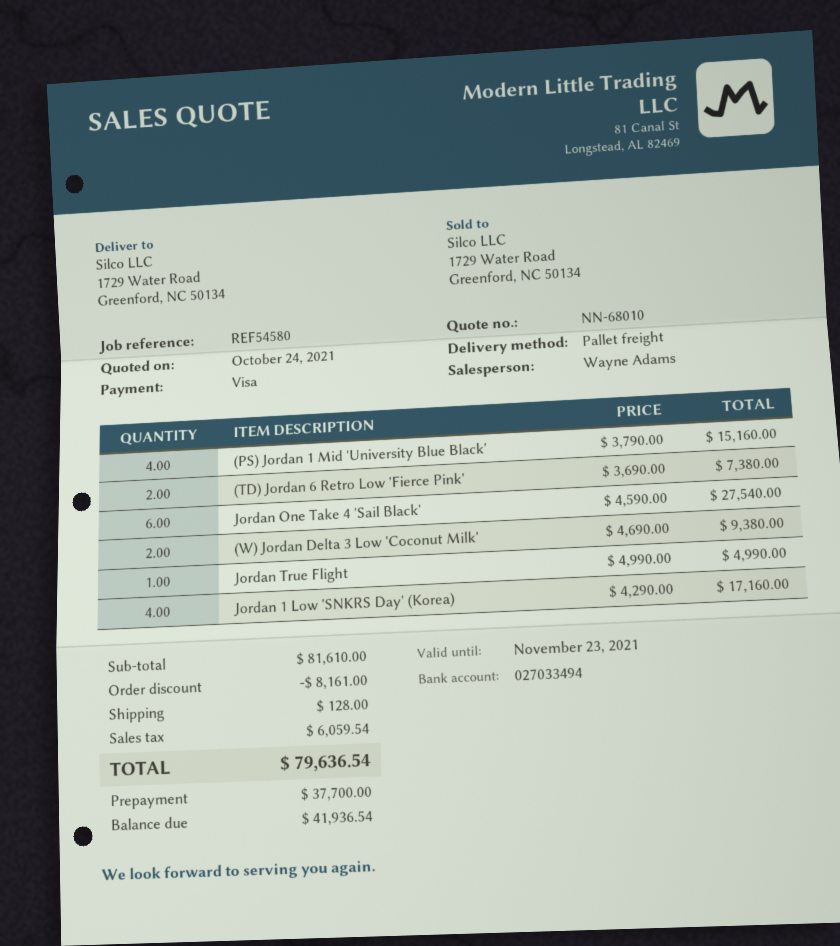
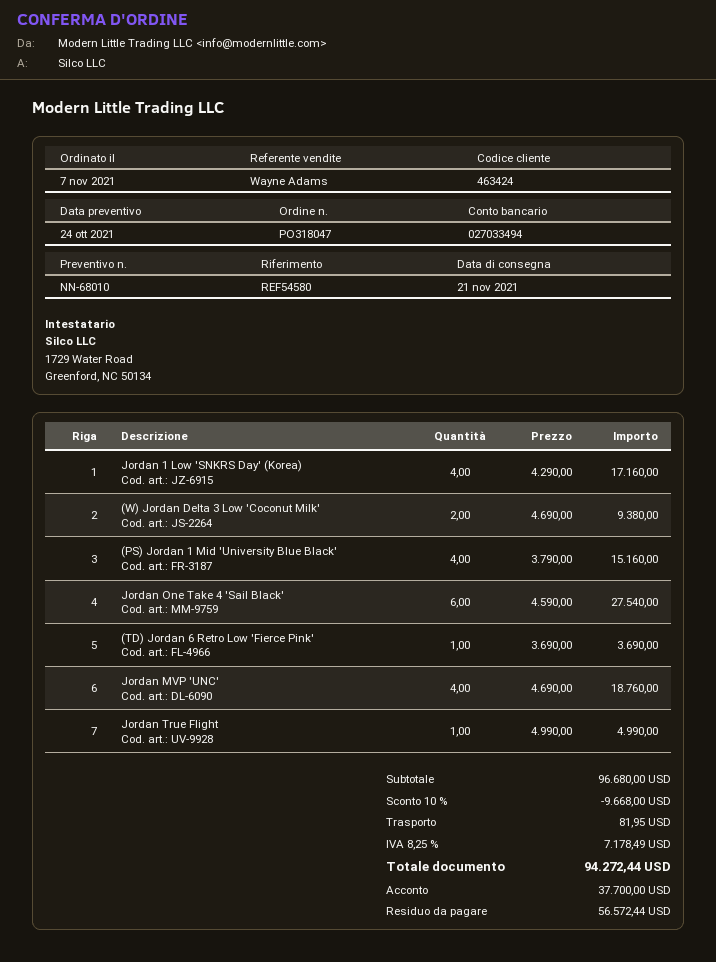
(TD) Jordan 6 Retro Low 'Fierce Pink': 2 x 3690.00 = 7380.00 -> 1 x 3690.00 = 3690.00
Jordan MVP 'UNC': none -> 4 x 4690.00 = 18760.00
subtotal: 81610.00 -> 96680.00
discount: 8161.00 -> 9668.00
shipping: 128.00 -> 81.95
tax: 6059.54 -> 7178.49
total: 79636.54 -> 94272.44
balance: 41936.54 -> 56572.44

